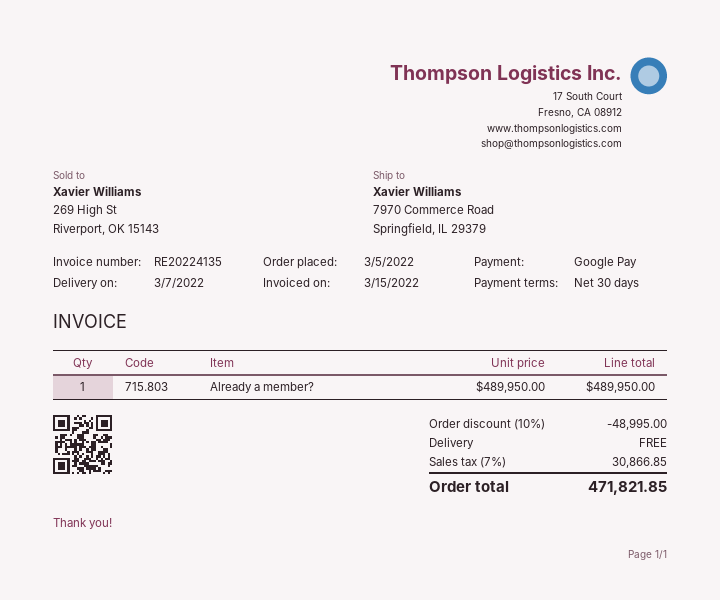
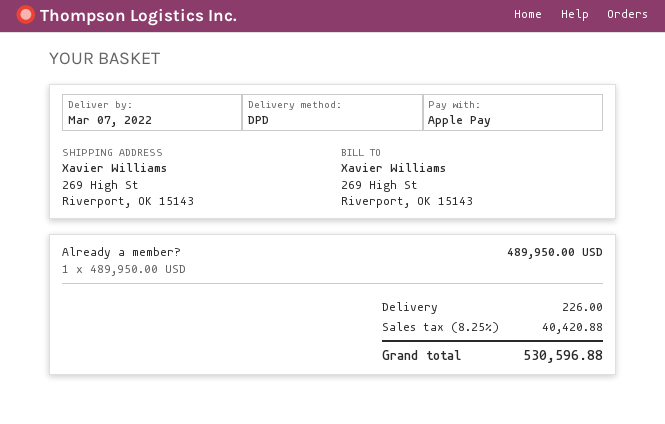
payment method: Google Pay -> Apple Pay
ship to: 7970 Commerce Road, Springfield, IL 29379 -> 269 High St, Riverport, OK 15143
discount: 10% = 48995.00 -> none
shipping: 0.00 -> 226.00
tax: 7% = 30866.85 -> 8.25% = 40420.88
total: 471821.85 -> 530596.88

